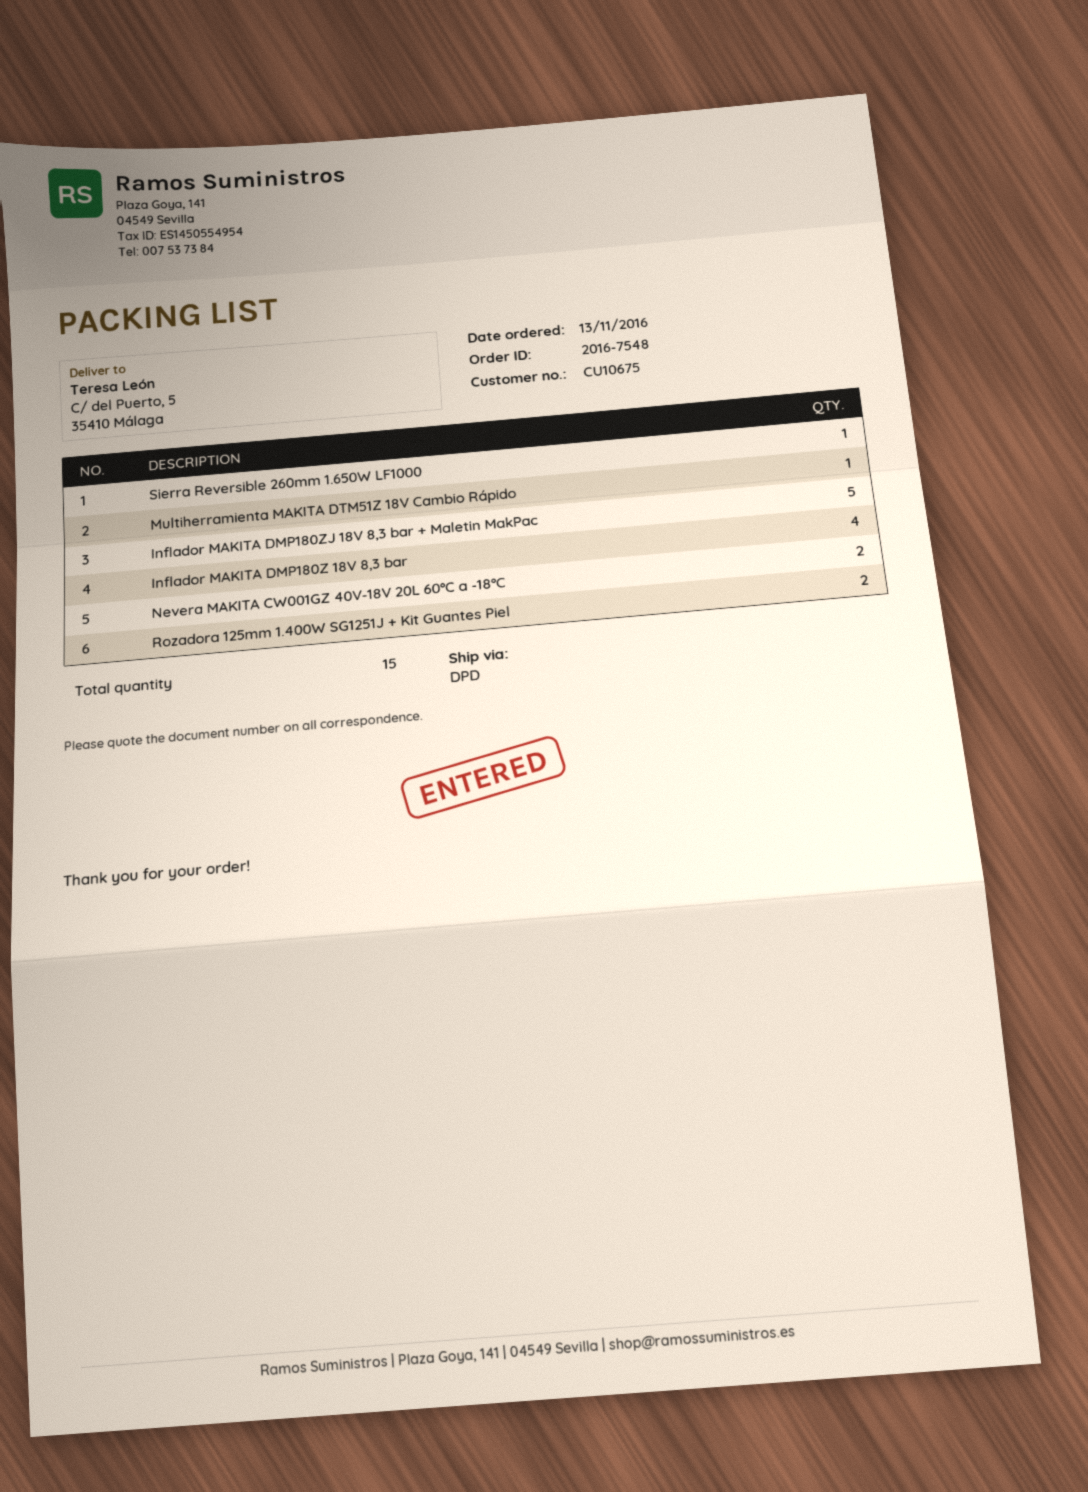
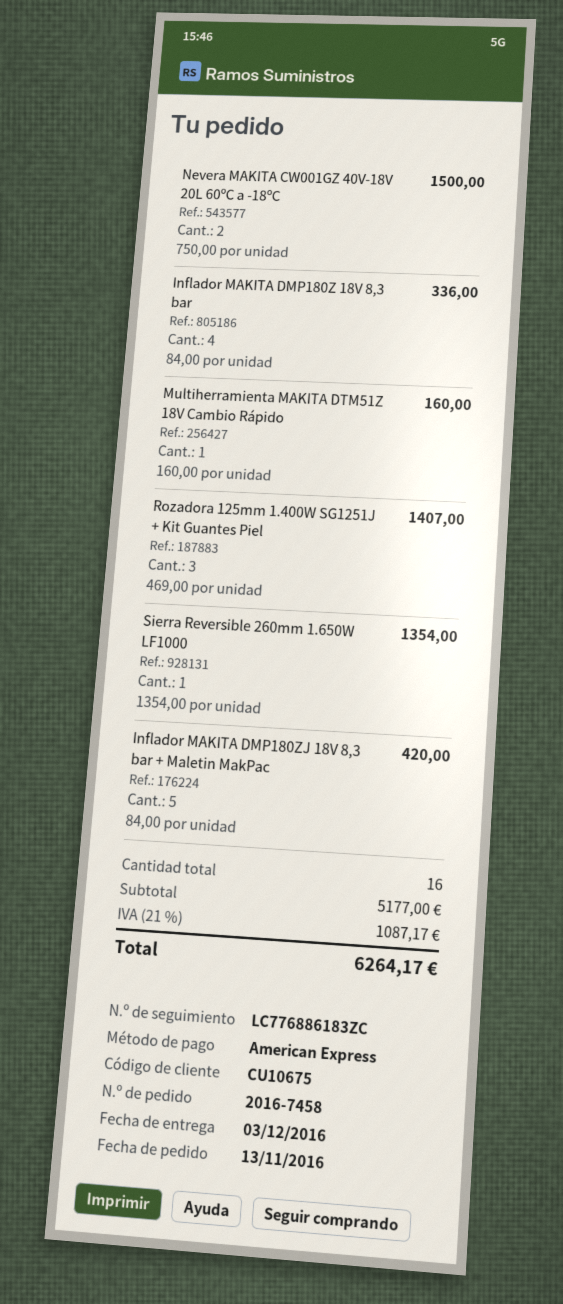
order number: 2016-7548 -> 2016-7458
Rozadora 125mm 1.400W SG1251J + Kit Guantes Piel: 2 -> 3
total quantity: 15 -> 16

